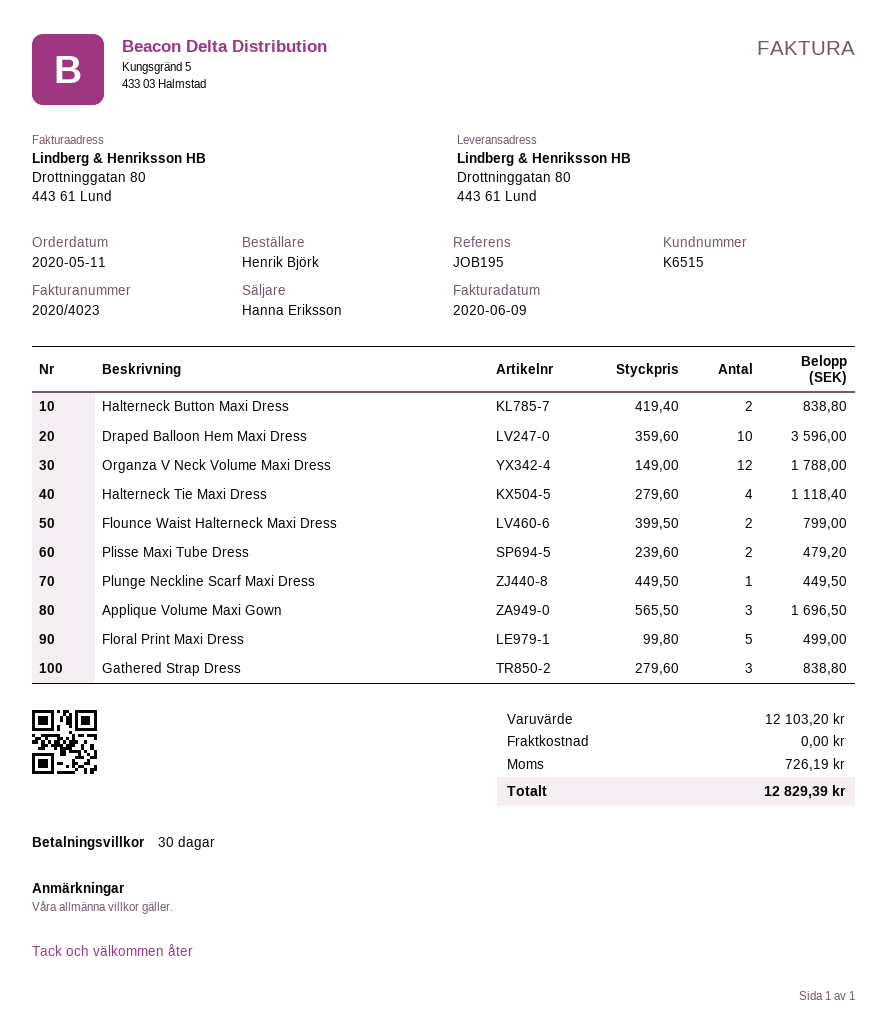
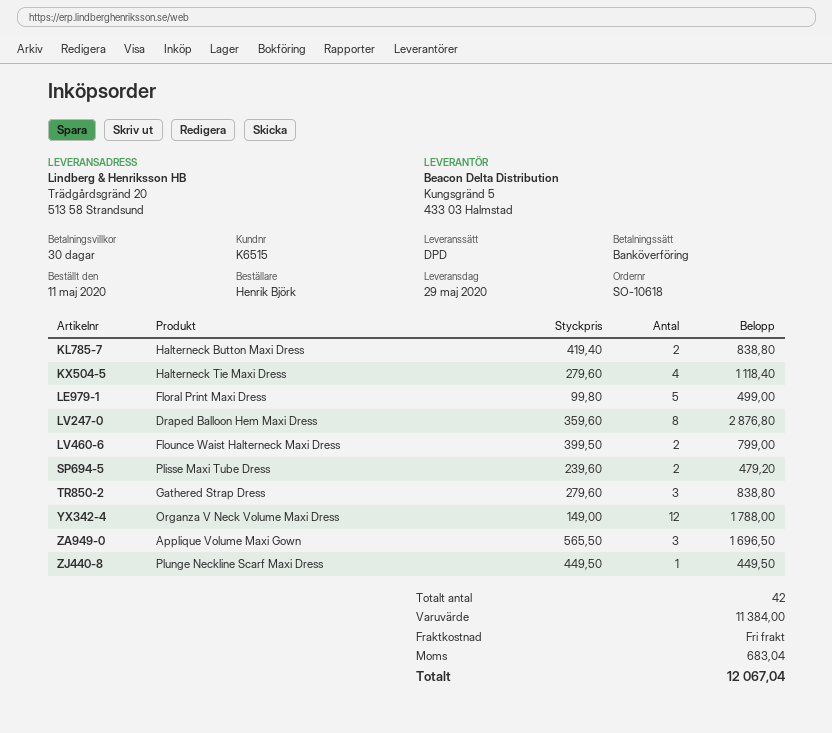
ship to: Drottninggatan 80, 443 61 Lund -> Trädgårdsgränd 20, 513 58 Strandsund
Draped Balloon Hem Maxi Dress: 10 x 359.60 = 3596.00 -> 8 x 359.60 = 2876.80
subtotal: 12103.20 -> 11384.00
tax: 726.19 -> 683.04
total: 12829.39 -> 12067.04

